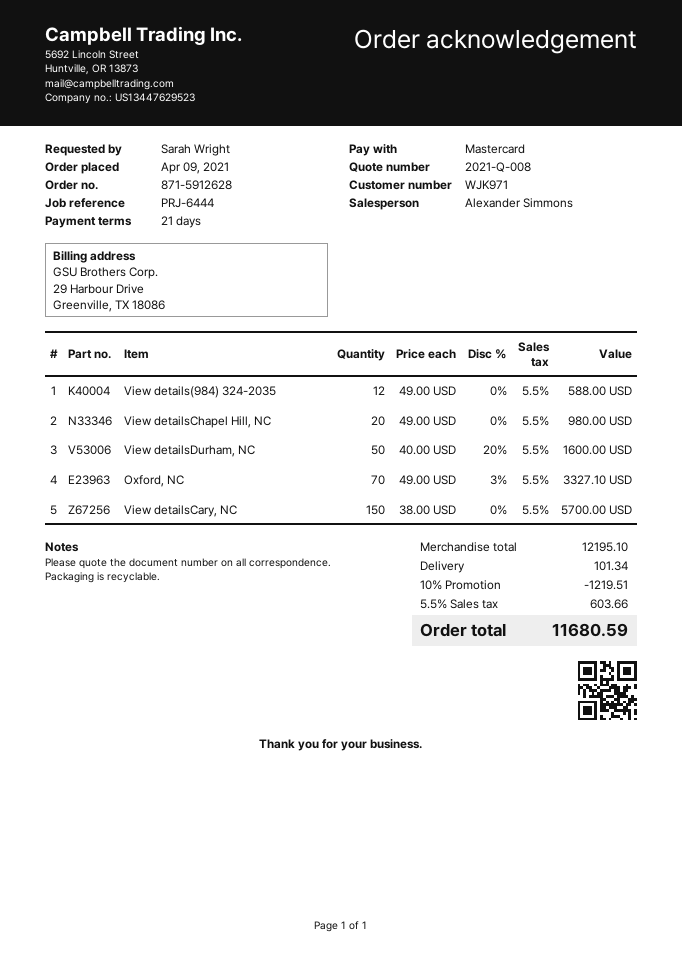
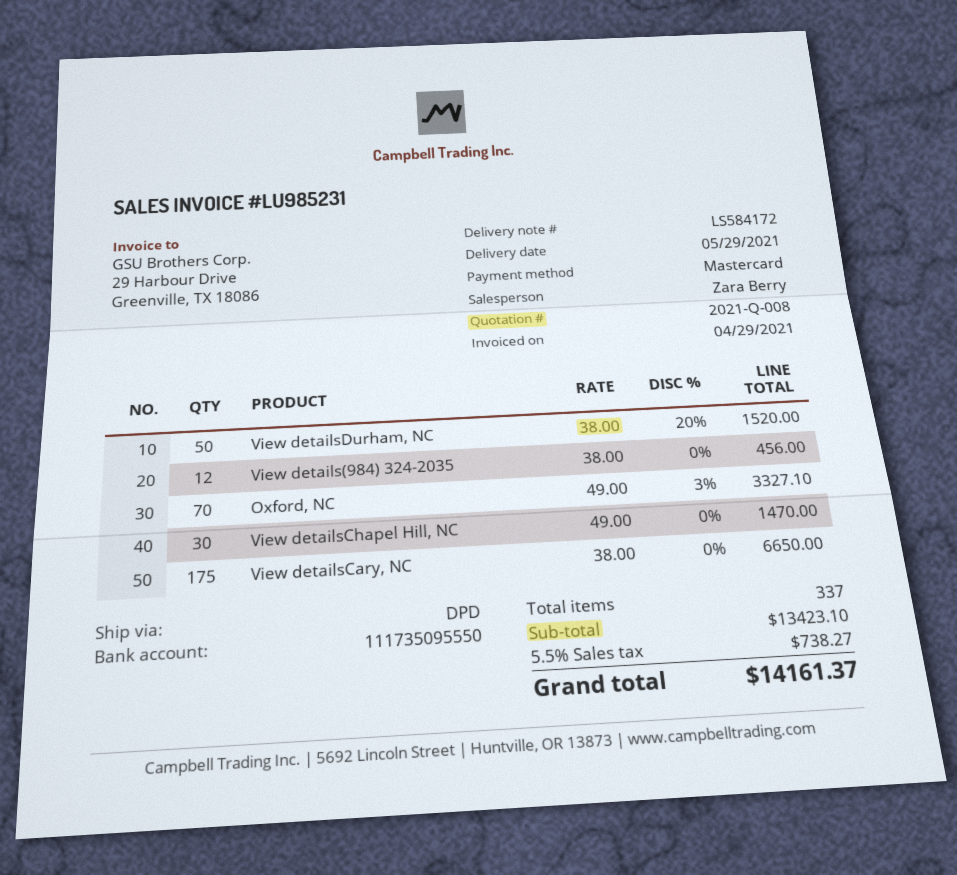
sales rep: Alexander Simmons -> Zara Berry
View details(984) 324-2035: 12 x 49.00 = 588.00 -> 12 x 38.00 = 456.00
View detailsChapel Hill, NC: 20 x 49.00 = 980.00 -> 30 x 49.00 = 1470.00
View detailsDurham, NC: 50 x 40.00 - 20% = 1600.00 -> 50 x 38.00 - 20% = 1520.00
View detailsCary, NC: 150 x 38.00 = 5700.00 -> 175 x 38.00 = 6650.00
subtotal: 12195.10 -> 13423.10
discount: 10% = 1219.51 -> none
shipping: 101.34 -> none
tax: 5.5% = 603.66 -> 5.5% = 738.27
total: 11680.59 -> 14161.37

